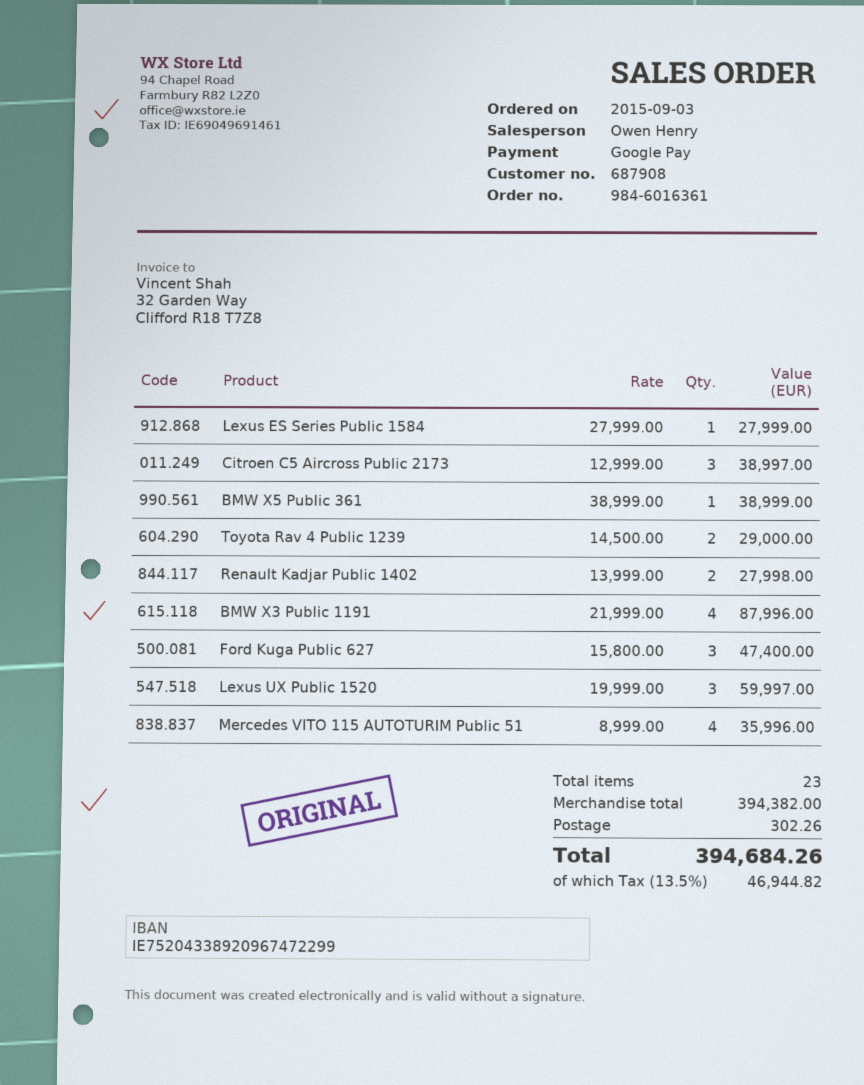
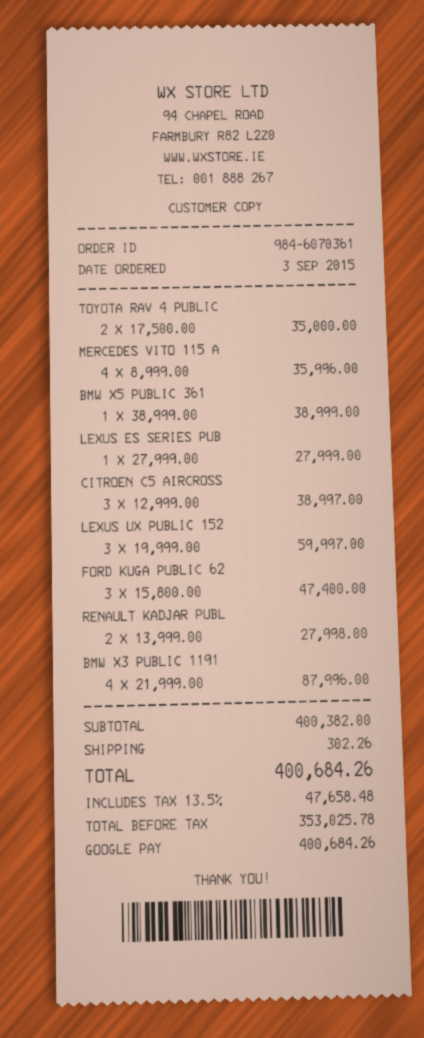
order number: 984-6016361 -> 984-6070361
Toyota Rav 4 Public 1239: 2 x 14500.00 = 29000.00 -> 2 x 17500.00 = 35000.00
subtotal: 394382.00 -> 400382.00
tax: 13.5% = 46944.82 -> 13.5% = 47658.48
total: 394684.26 -> 400684.26

